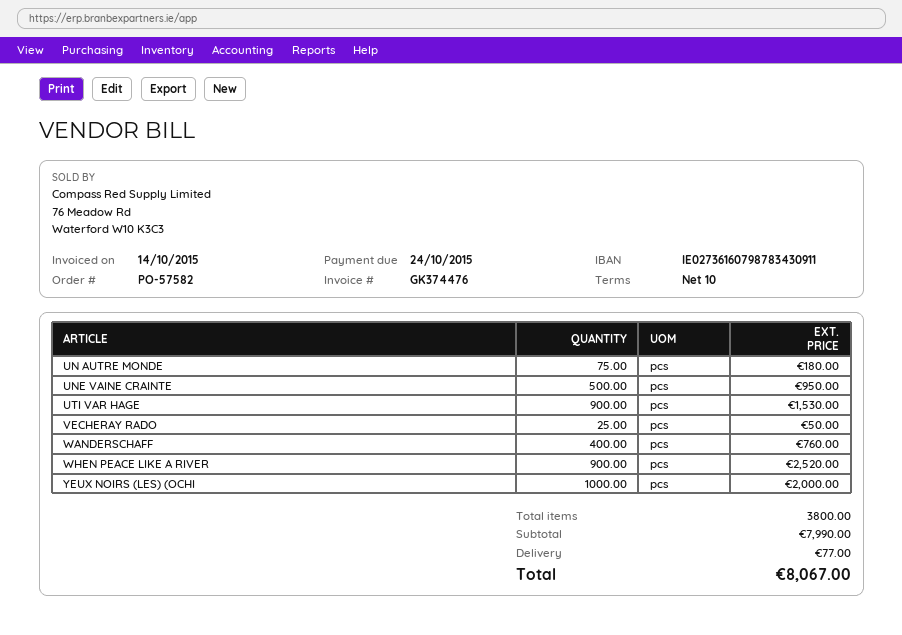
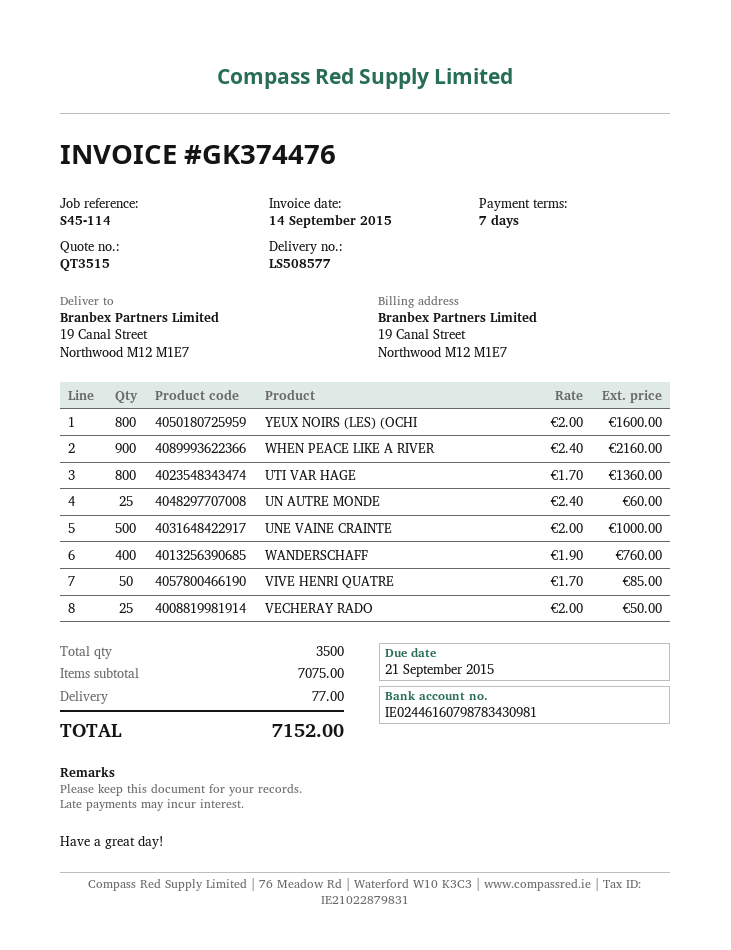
invoice date: 2015-10-14 -> 2015-09-14
payment terms: 10 days -> 7 days
due date: 2015-10-24 -> 2015-09-21
bank account: IE02736160798783430911 -> IE02446160798783430981
UN AUTRE MONDE: 75 for 180.00 -> 25 for 60.00
UNE VAINE CRAINTE: 500 for 950.00 -> 500 for 1000.00
UTI VAR HAGE: 900 for 1530.00 -> 800 for 1360.00
WHEN PEACE LIKE A RIVER: 900 for 2520.00 -> 900 for 2160.00
YEUX NOIRS (LES) (OCHI: 1000 for 2000.00 -> 800 for 1600.00
VIVE HENRI QUATRE: none -> 50 for 85.00
total quantity: 3800 -> 3500
subtotal: 7990.00 -> 7075.00
total: 8067.00 -> 7152.00

